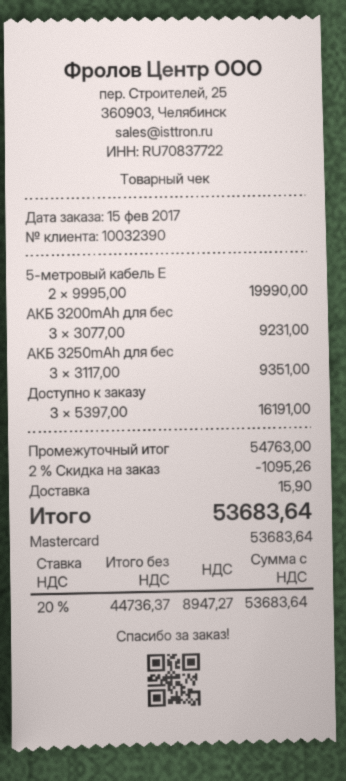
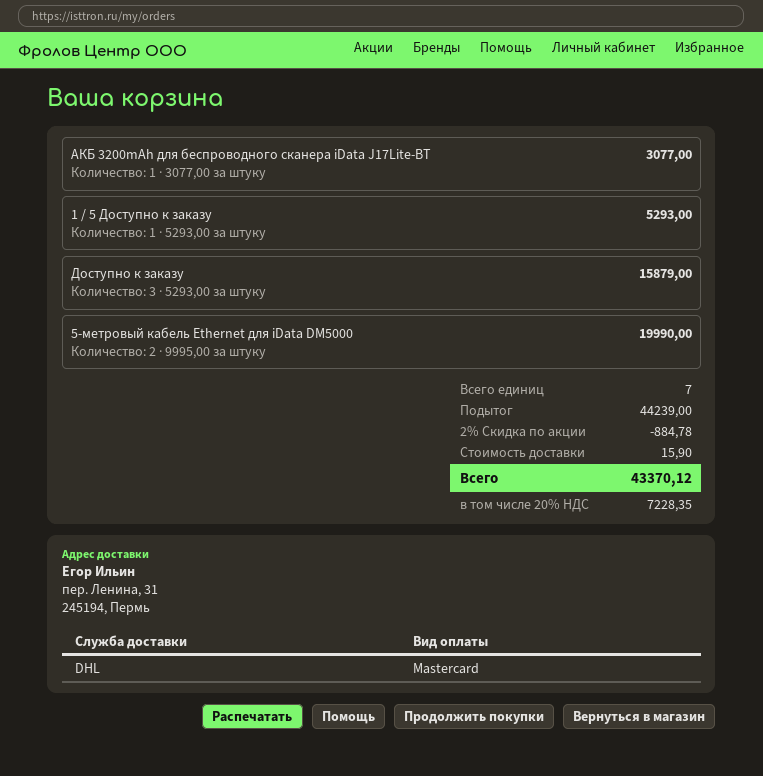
АКБ 3200mAh для бес: 3 x 3077.00 = 9231.00 -> 1 x 3077.00 = 3077.00
АКБ 3250mAh для бес: 3 x 3117.00 = 9351.00 -> none
Доступно к заказу: 3 x 5397.00 = 16191.00 -> 3 x 5293.00 = 15879.00
1 / 5 Доступно к заказу: none -> 1 x 5293.00 = 5293.00
subtotal: 54763.00 -> 44239.00
discount: 2% = 1095.26 -> 2% = 884.78
tax: 20% = 8947.27 -> 20% = 7228.35
total: 53683.64 -> 43370.12

